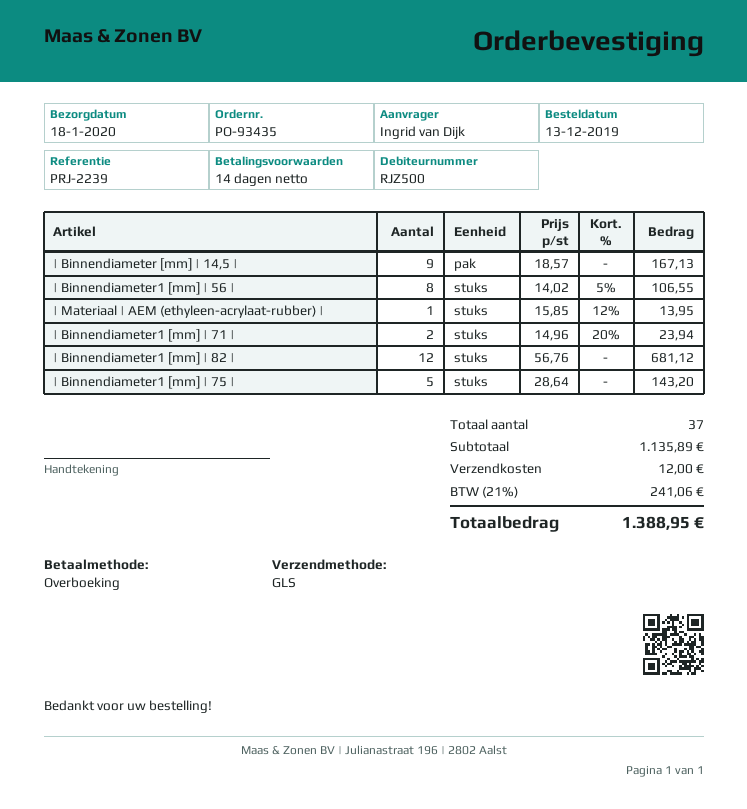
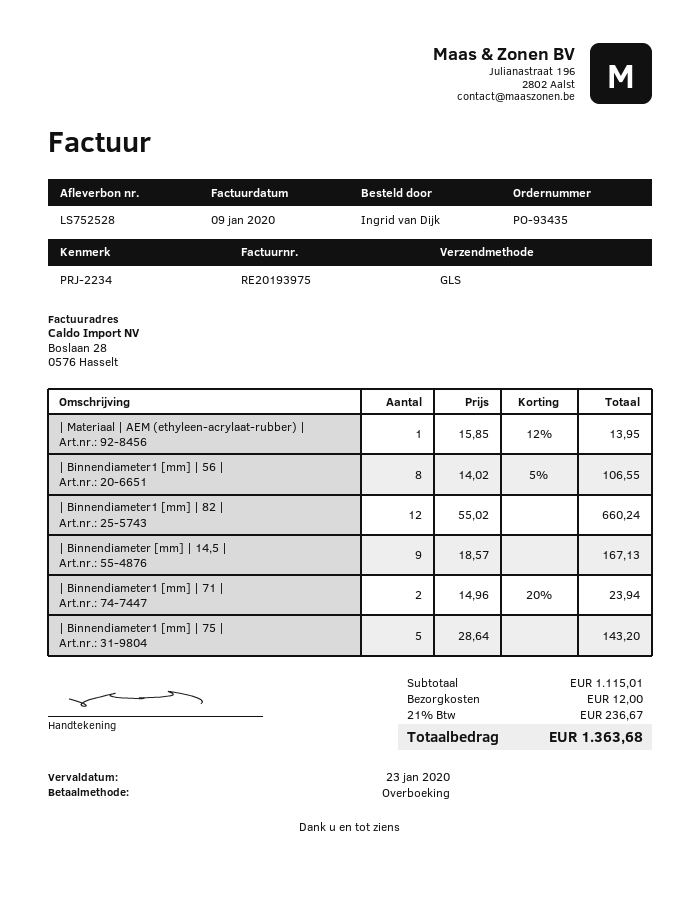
reference: PRJ-2239 -> PRJ-2234
| Binnendiameter1 [mm] | 82 |: 12 x 56.76 = 681.12 -> 12 x 55.02 = 660.24
subtotal: 1135.89 -> 1115.01
tax: 21% = 241.06 -> 21% = 236.67
total: 1388.95 -> 1363.68

